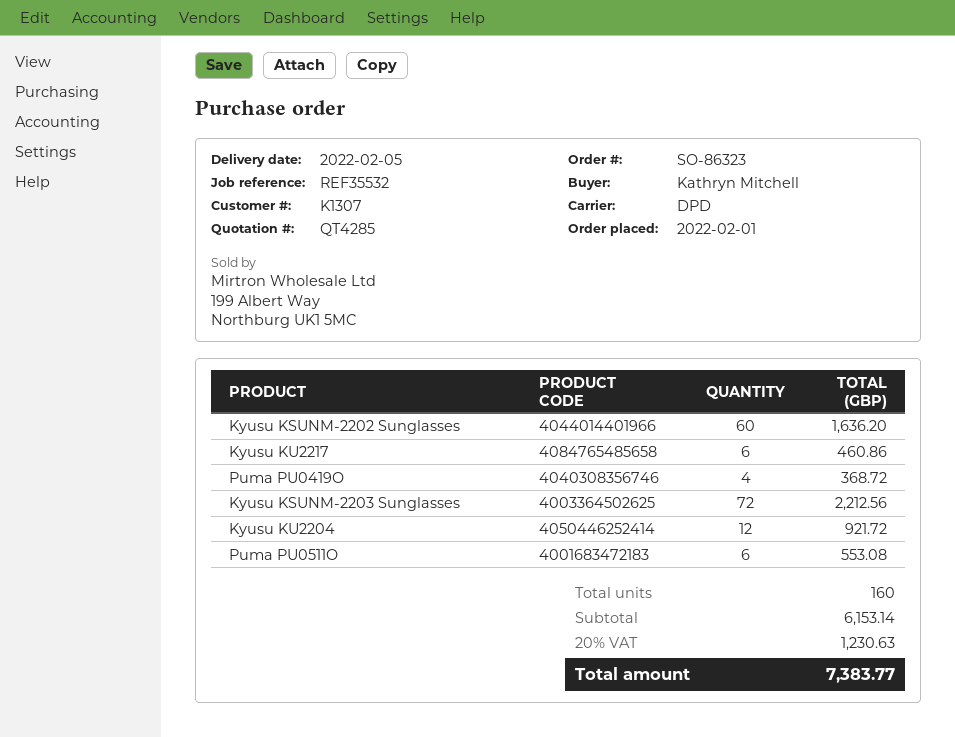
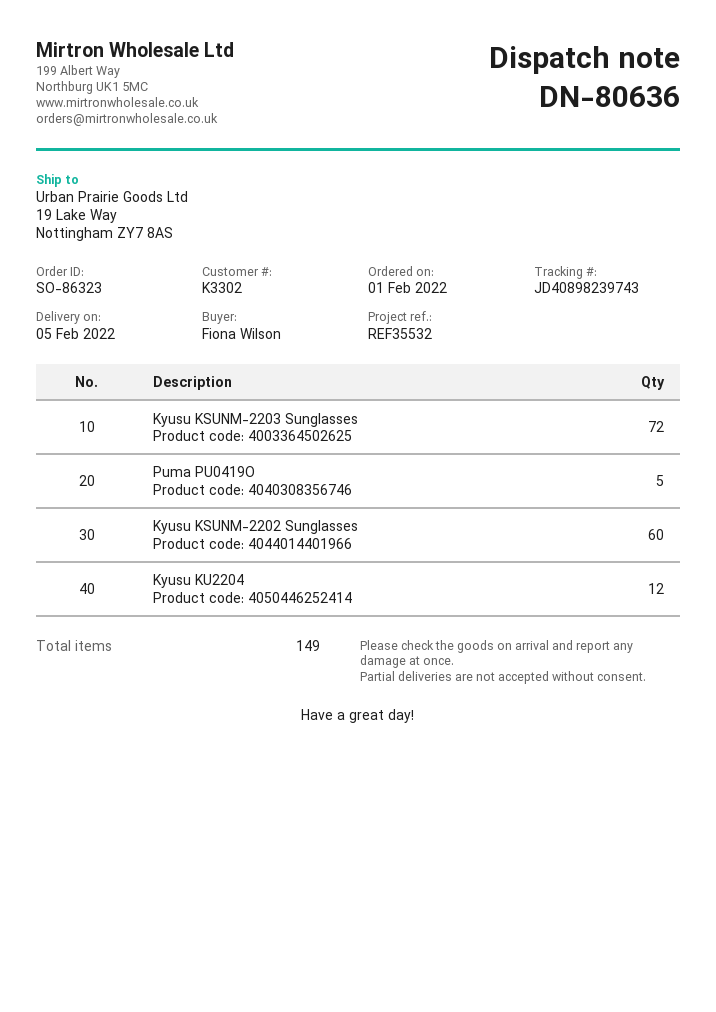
customer number: K1307 -> K3302
ordered by: Kathryn Mitchell -> Fiona Wilson
Kyusu KU2217: 6 -> none
Puma PU0419O: 4 -> 5
Puma PU0511O: 6 -> none
total quantity: 160 -> 149

